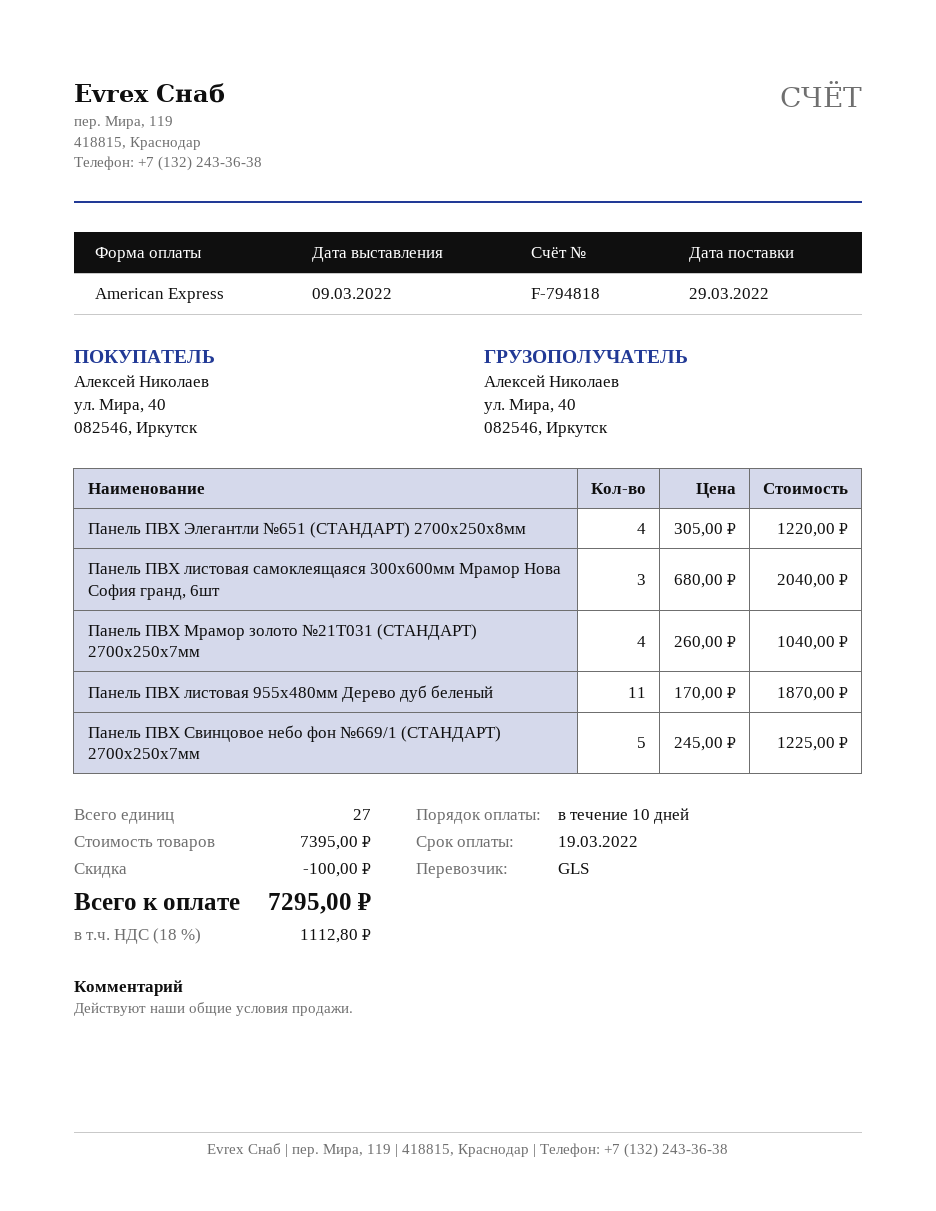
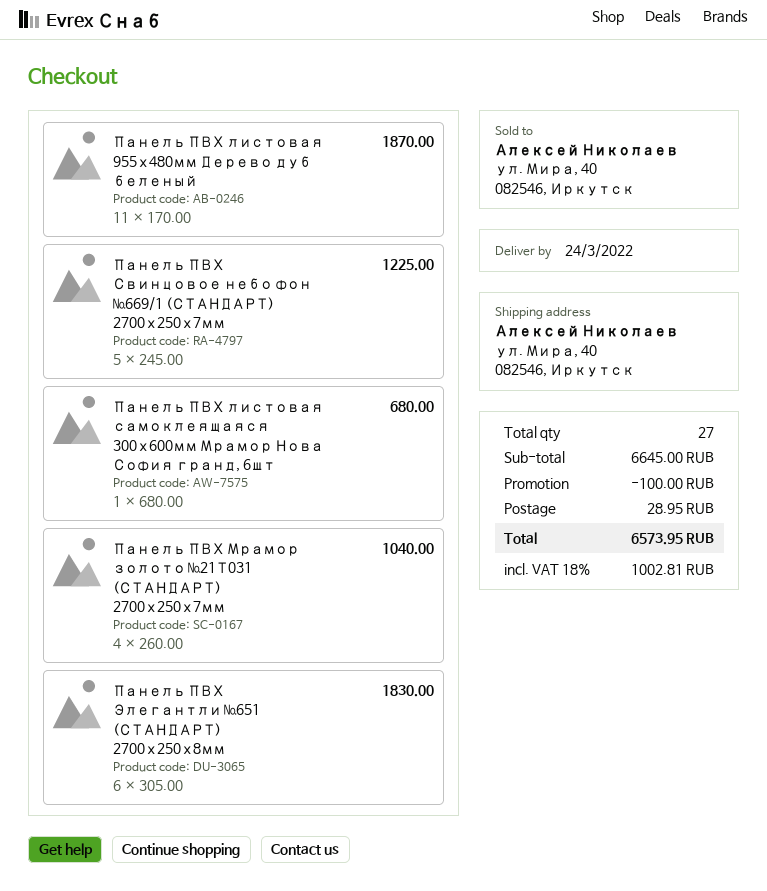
delivery date: 2022-03-29 -> 2022-03-24
Панель ПВХ Элегантли №651 (СТАНДАРТ) 2700х250х8мм: 4 x 305.00 = 1220.00 -> 6 x 305.00 = 1830.00
Панель ПВХ листовая самоклеящаяся 300х600мм Мрамор Нова София гранд, 6шт: 3 x 680.00 = 2040.00 -> 1 x 680.00 = 680.00
subtotal: 7395.00 -> 6645.00
shipping: none -> 28.95
tax: 18% = 1112.80 -> 18% = 1002.81
total: 7295.00 -> 6573.95

